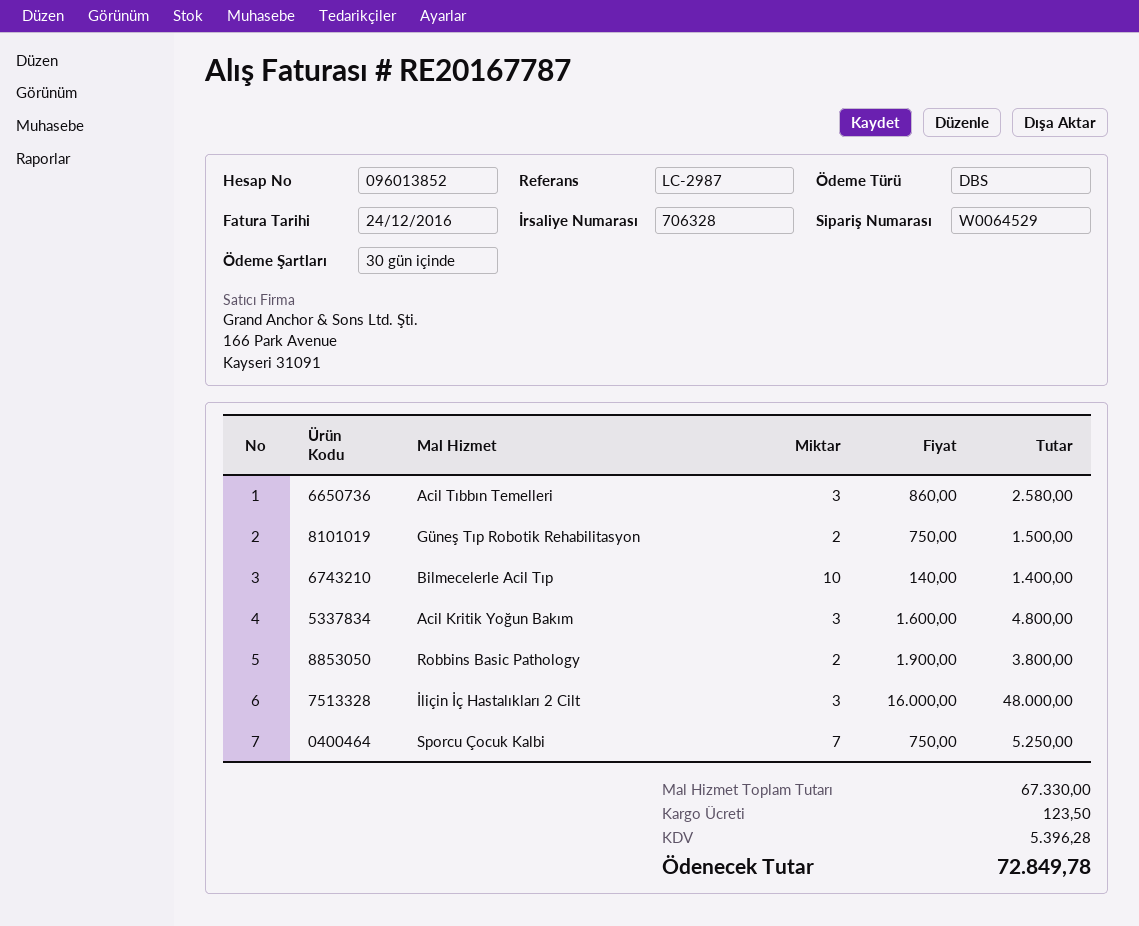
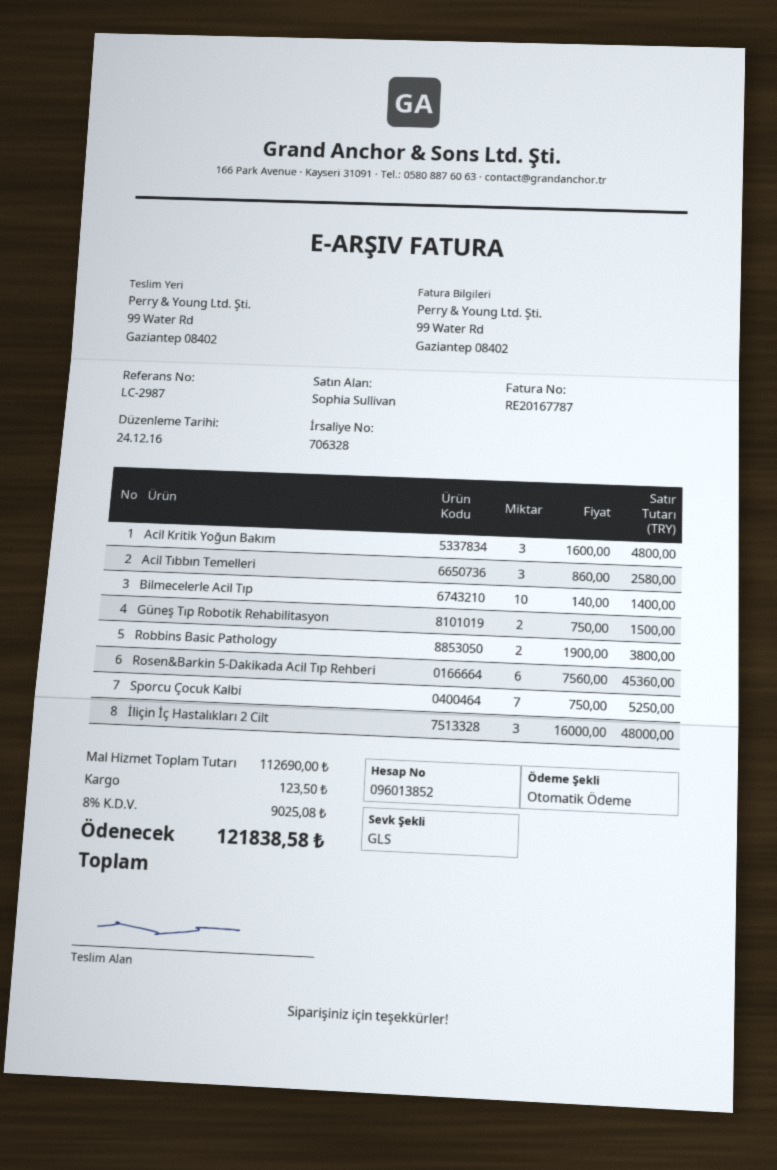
Rosen&Barkin 5-Dakikada Acil Tıp Rehberi: none -> 6 x 7560.00 = 45360.00
subtotal: 67330.00 -> 112690.00
tax: 5396.28 -> 9025.08
total: 72849.78 -> 121838.58

